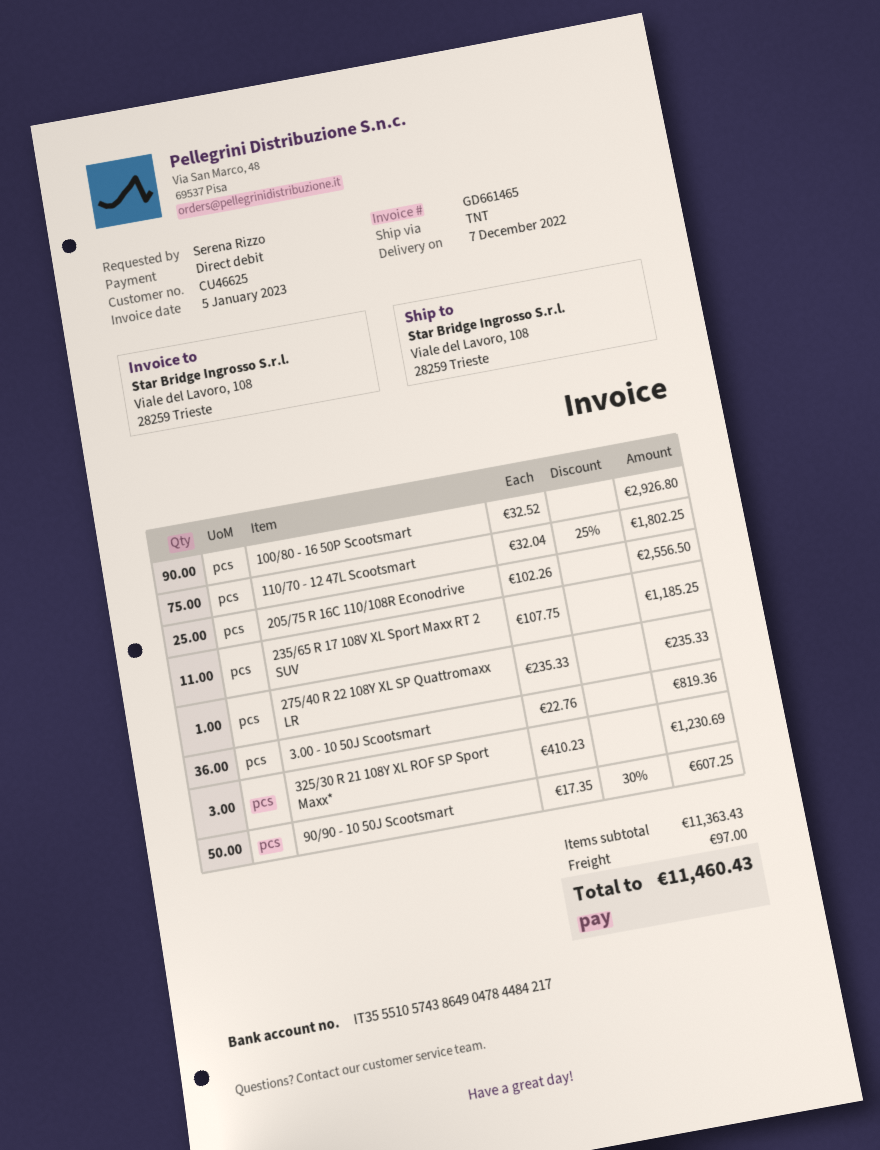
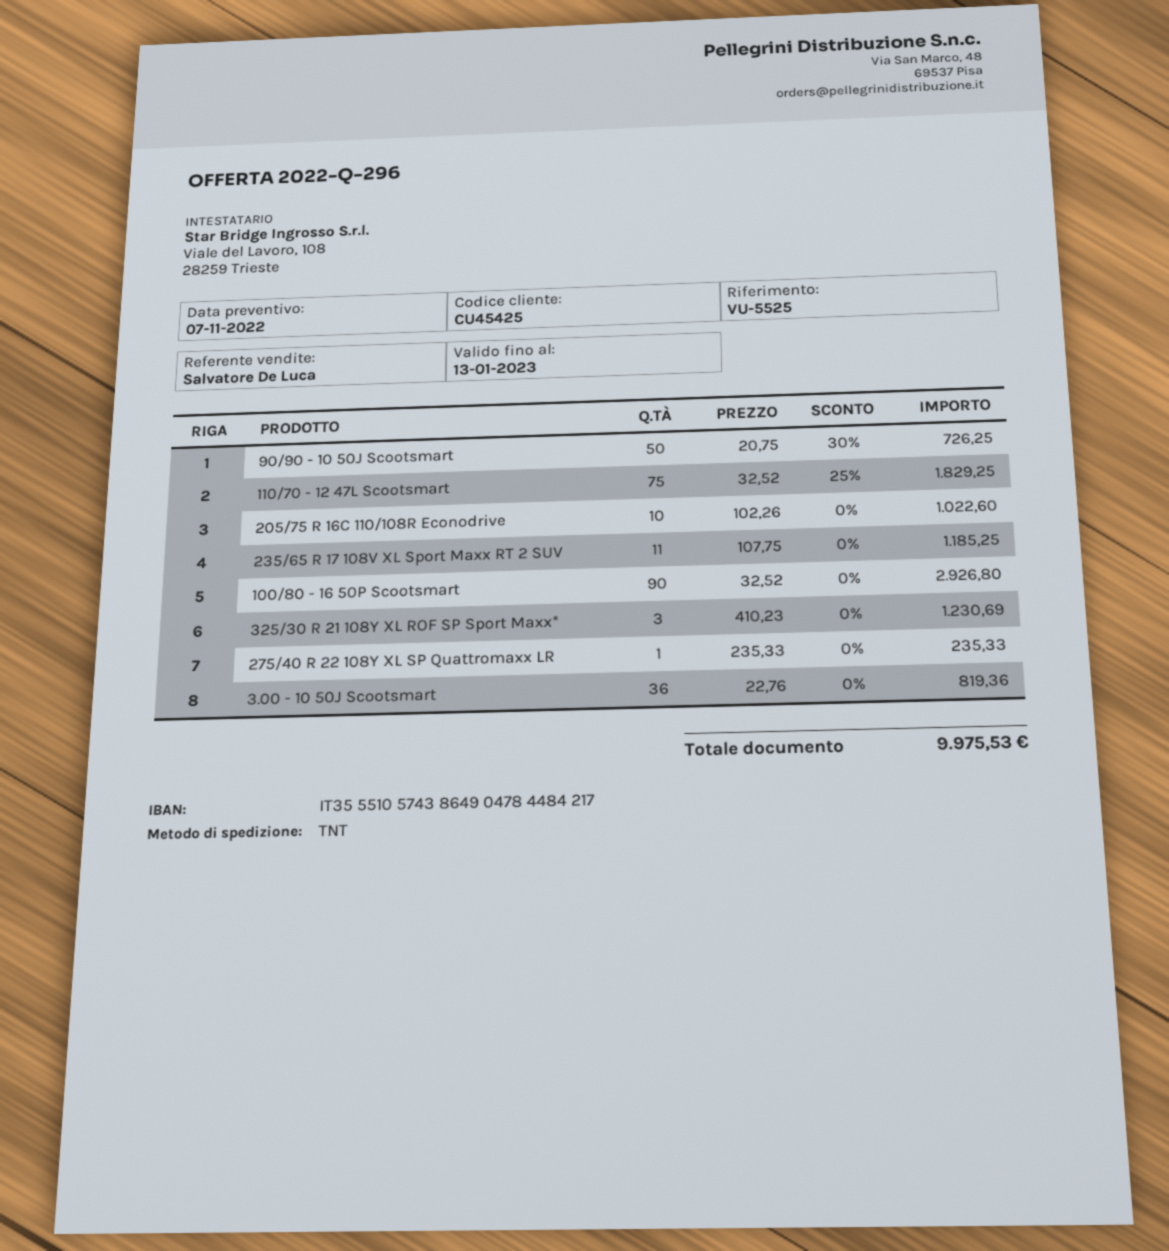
customer number: CU46625 -> CU45425
110/70 - 12 47L Scootsmart: 75 x 32.04 - 25% = 1802.25 -> 75 x 32.52 - 25% = 1829.25
205/75 R 16C 110/108R Econodrive: 25 x 102.26 = 2556.50 -> 10 x 102.26 = 1022.60
90/90 - 10 50J Scootsmart: 50 x 17.35 - 30% = 607.25 -> 50 x 20.75 - 30% = 726.25
shipping: 97.00 -> none
total: 11460.43 -> 9975.53

